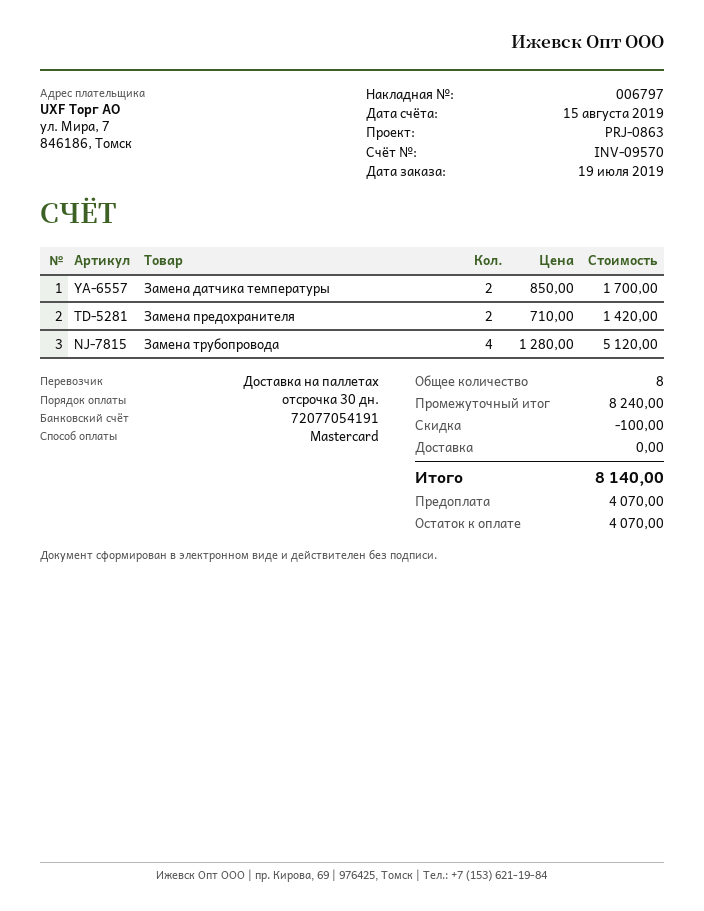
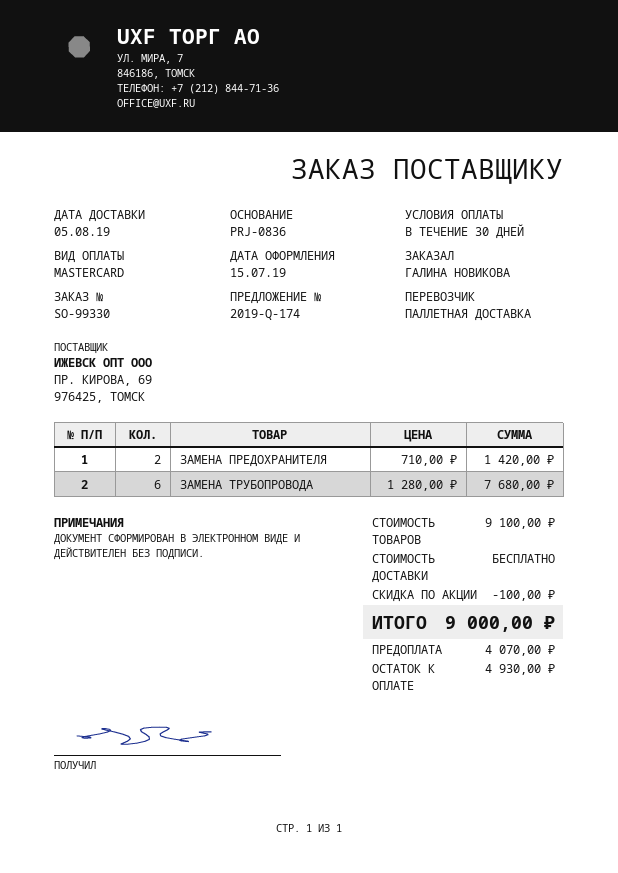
order date: 2019-07-19 -> 2019-07-15
reference: PRJ-0863 -> PRJ-0836
Замена датчика температуры: 2 x 850.00 = 1700.00 -> none
Замена трубопровода: 4 x 1280.00 = 5120.00 -> 6 x 1280.00 = 7680.00
subtotal: 8240.00 -> 9100.00
total: 8140.00 -> 9000.00
balance: 4070.00 -> 4930.00

